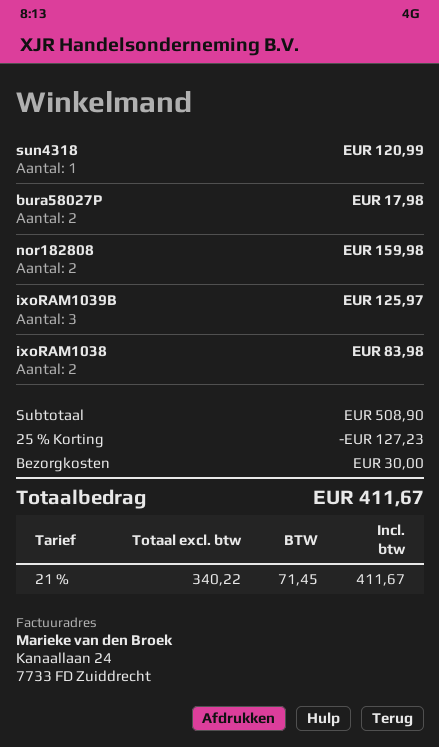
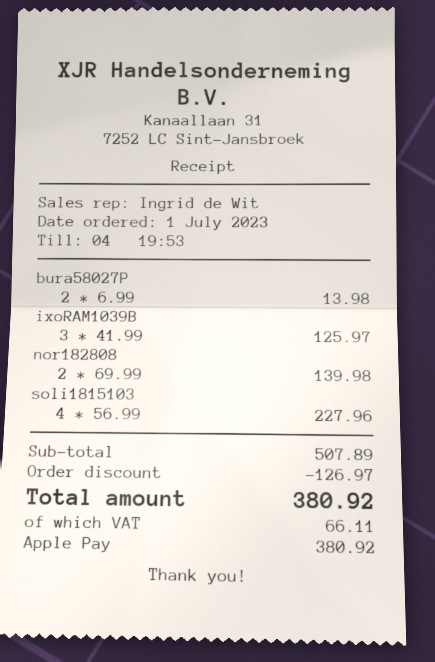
sun4318: 1 for 120.99 -> none
bura58027P: 2 for 17.98 -> 2 for 13.98
nor182808: 2 for 159.98 -> 2 for 139.98
ixoRAM1038: 2 for 83.98 -> none
soli1815103: none -> 4 for 227.96
subtotal: 508.90 -> 507.89
discount: 127.23 -> 126.97
shipping: 30.00 -> none
tax: 71.45 -> 66.11
total: 411.67 -> 380.92

